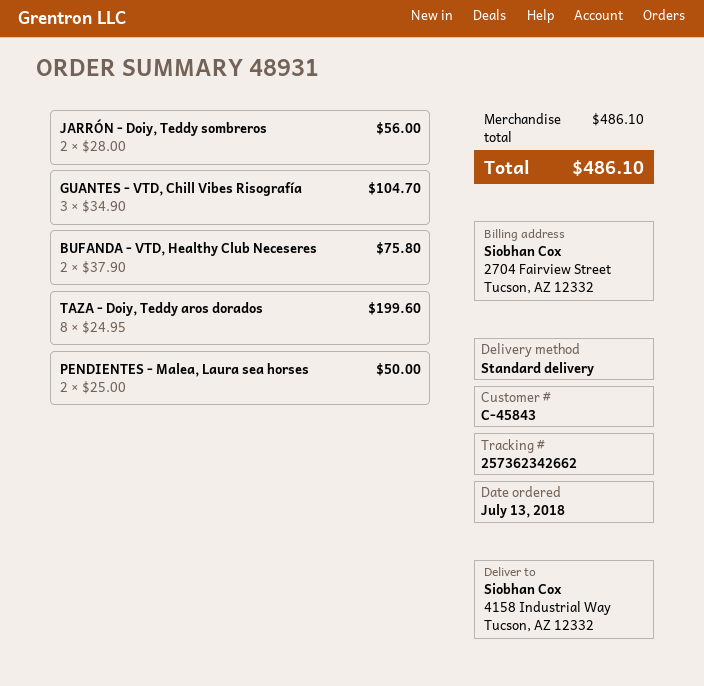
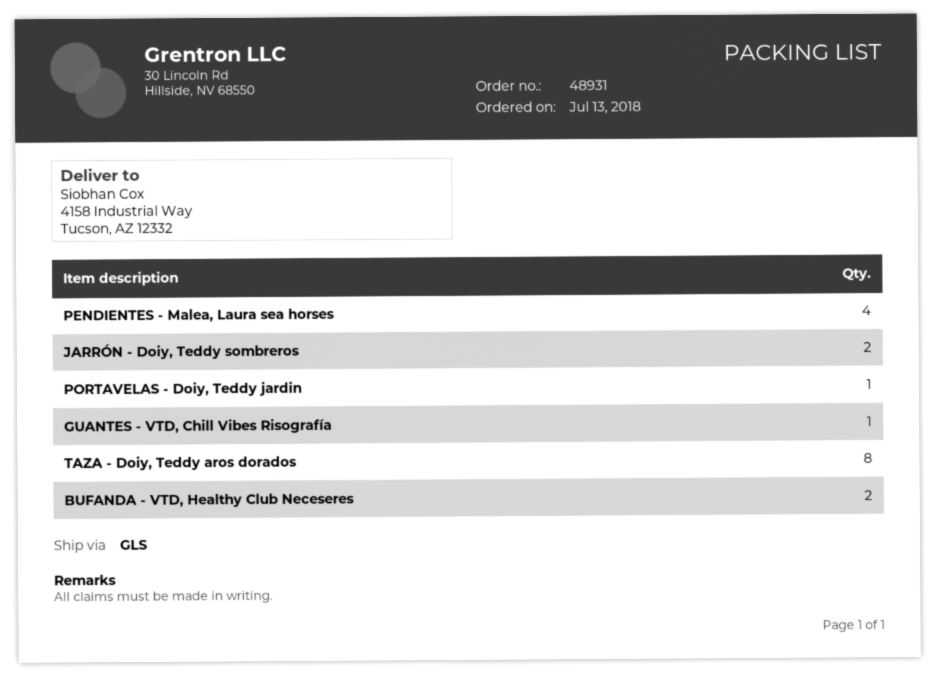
shipping method: standard -> GLS
GUANTES - VTD, Chill Vibes Risografía: 3 -> 1
PENDIENTES - Malea, Laura sea horses: 2 -> 4
PORTAVELAS - Doiy, Teddy jardin: none -> 1

